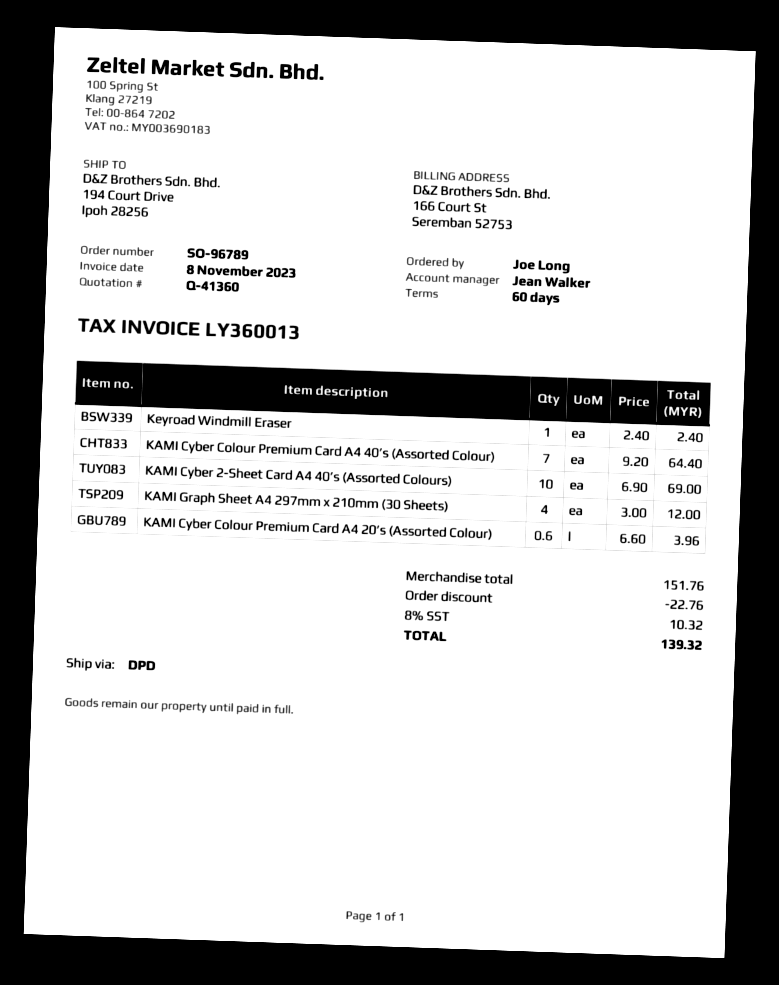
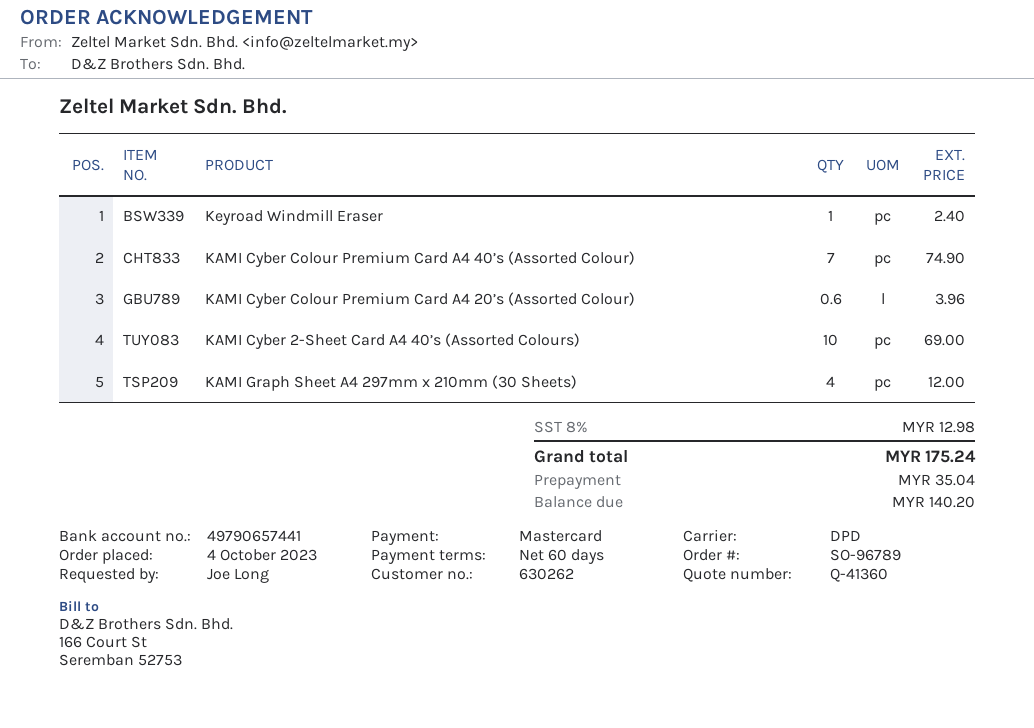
KAMI Cyber Colour Premium Card A4 40’s (Assorted Colour): 7 for 64.40 -> 7 for 74.90
discount: 22.76 -> none
tax: 8% = 10.32 -> 8% = 12.98
total: 139.32 -> 175.24

